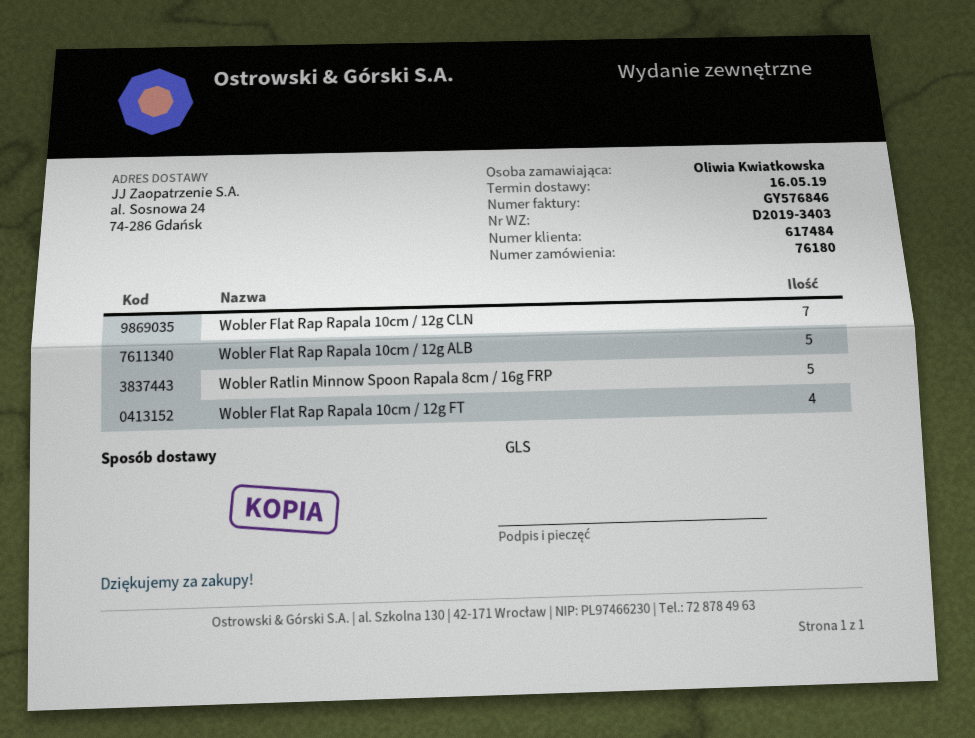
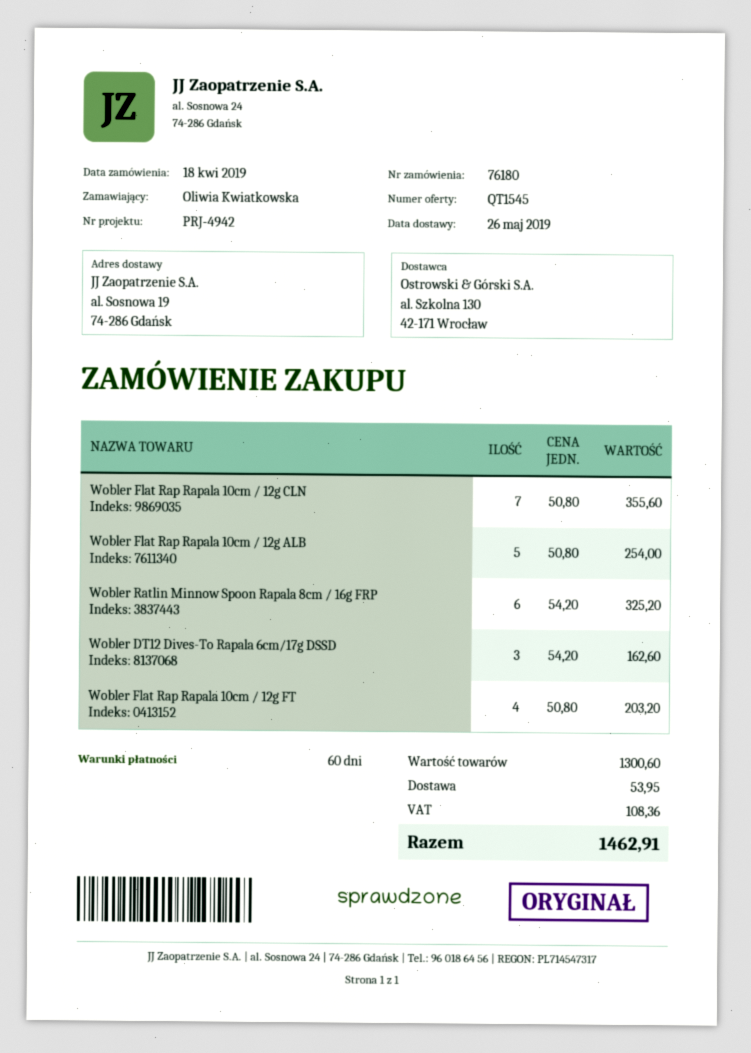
delivery date: 2019-05-16 -> 2019-05-26
ship to: al. Sosnowa 24, 74-286 Gdańsk -> al. Sosnowa 19, 74-286 Gdańsk
Wobler Ratlin Minnow Spoon Rapala 8cm / 16g FRP: 5 -> 6
Wobler DT12 Dives-To Rapala 6cm/17g DSSD: none -> 3

